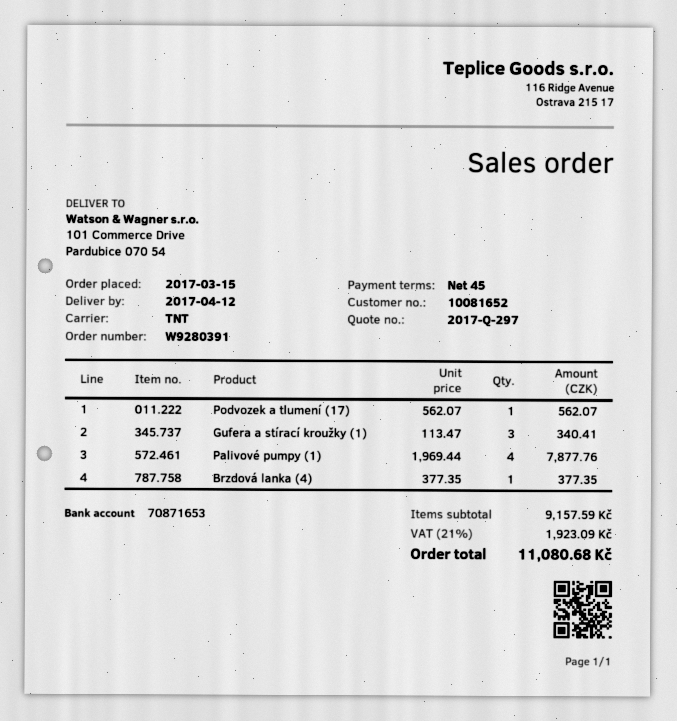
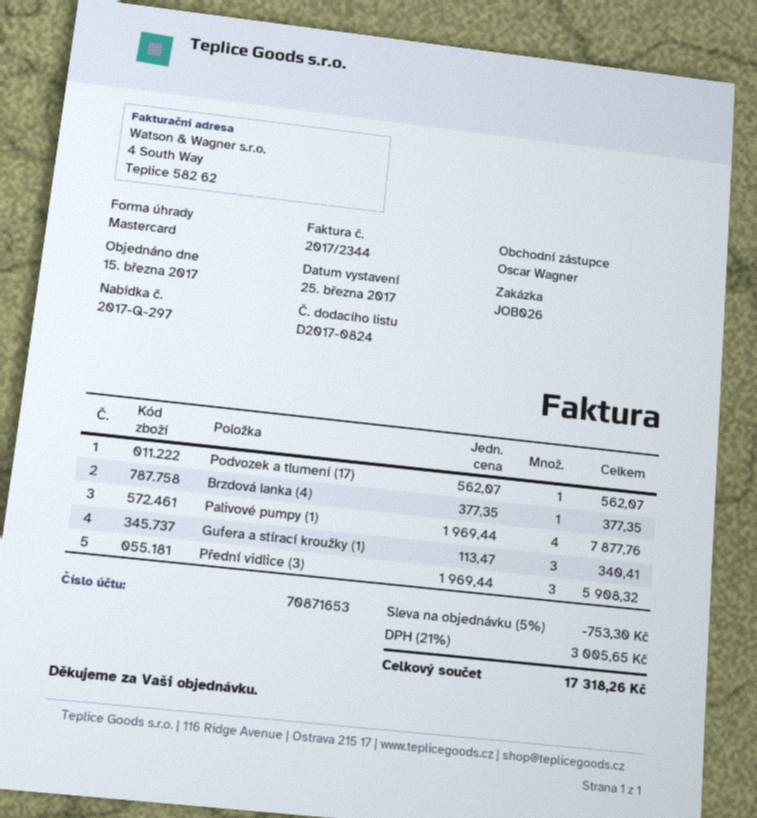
Přední vidlice (3): none -> 3 x 1969.44 = 5908.32
discount: none -> 5% = 753.30
tax: 21% = 1923.09 -> 21% = 3005.65
total: 11080.68 -> 17318.26

